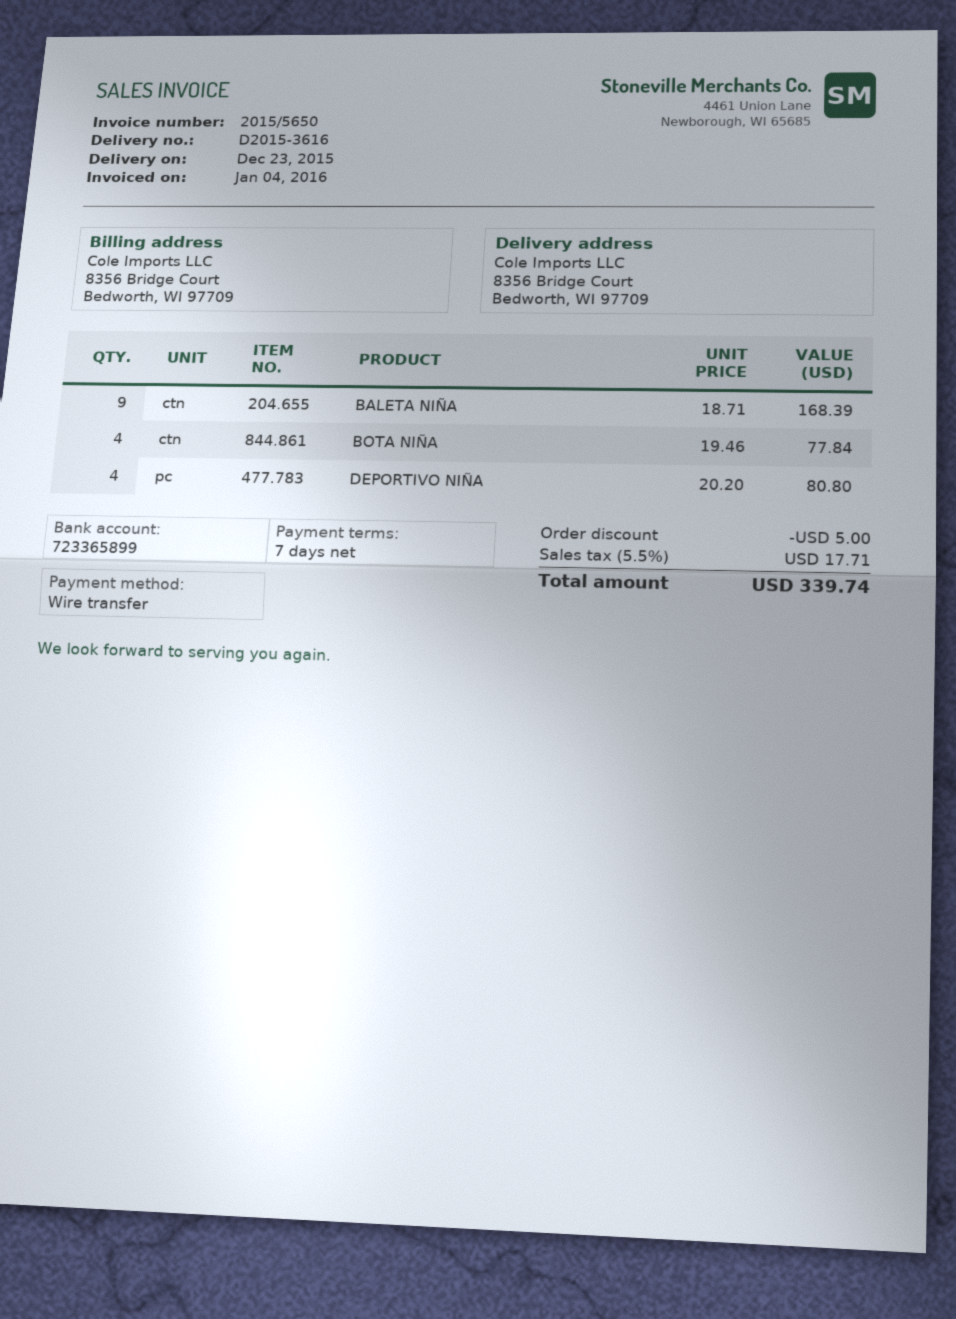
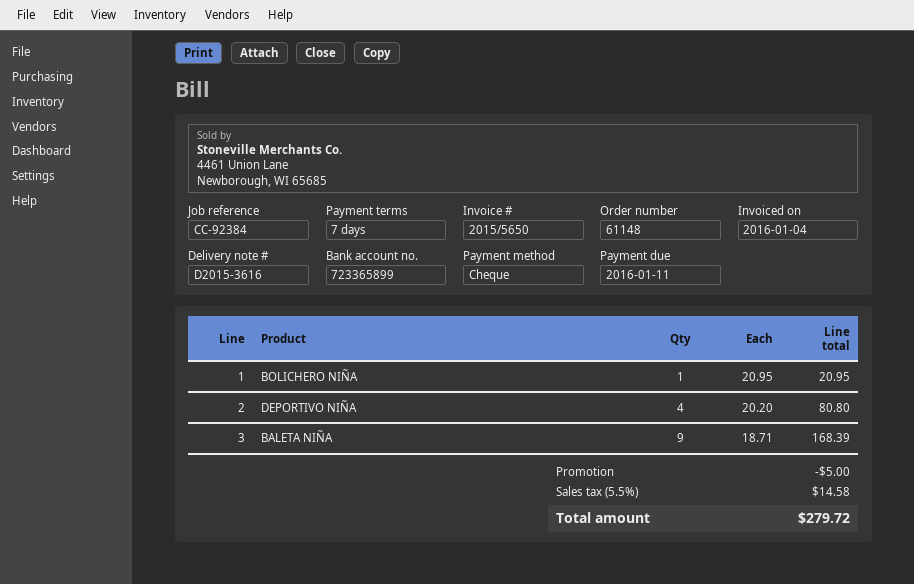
payment method: bank transfer -> cheque
BOTA NIÑA: 4 x 19.46 = 77.84 -> none
BOLICHERO NIÑA: none -> 1 x 20.95 = 20.95
tax: 5.5% = 17.71 -> 5.5% = 14.58
total: 339.74 -> 279.72

